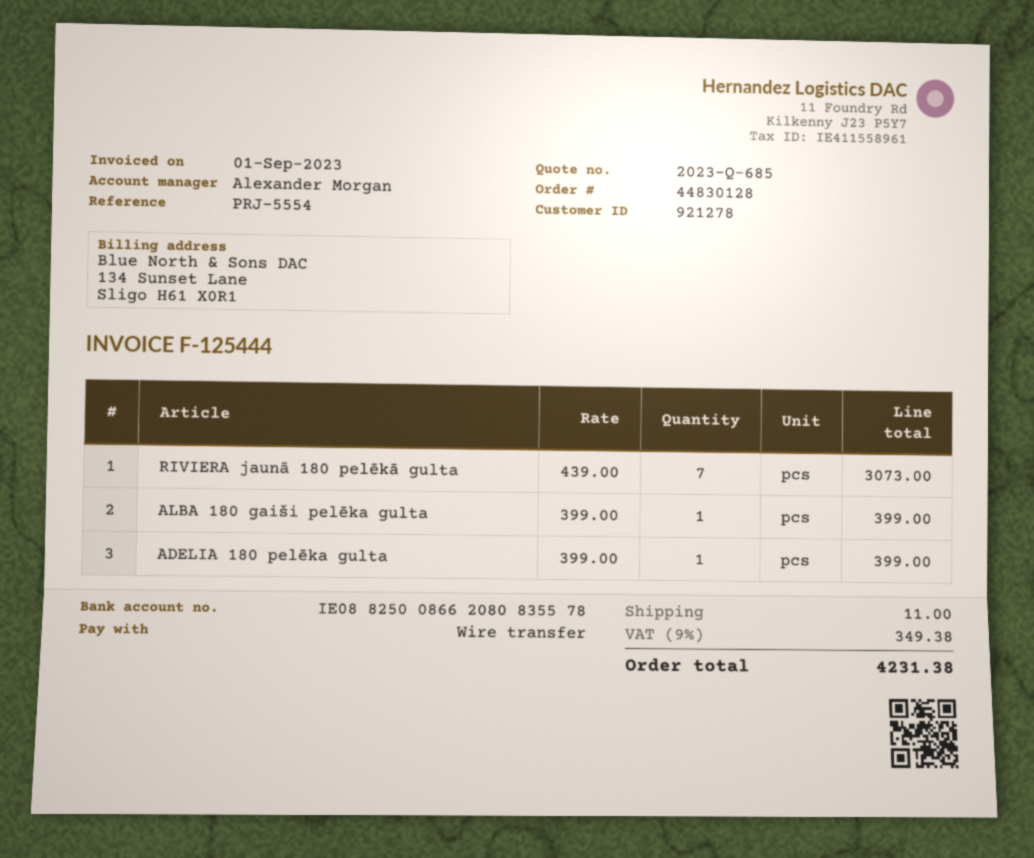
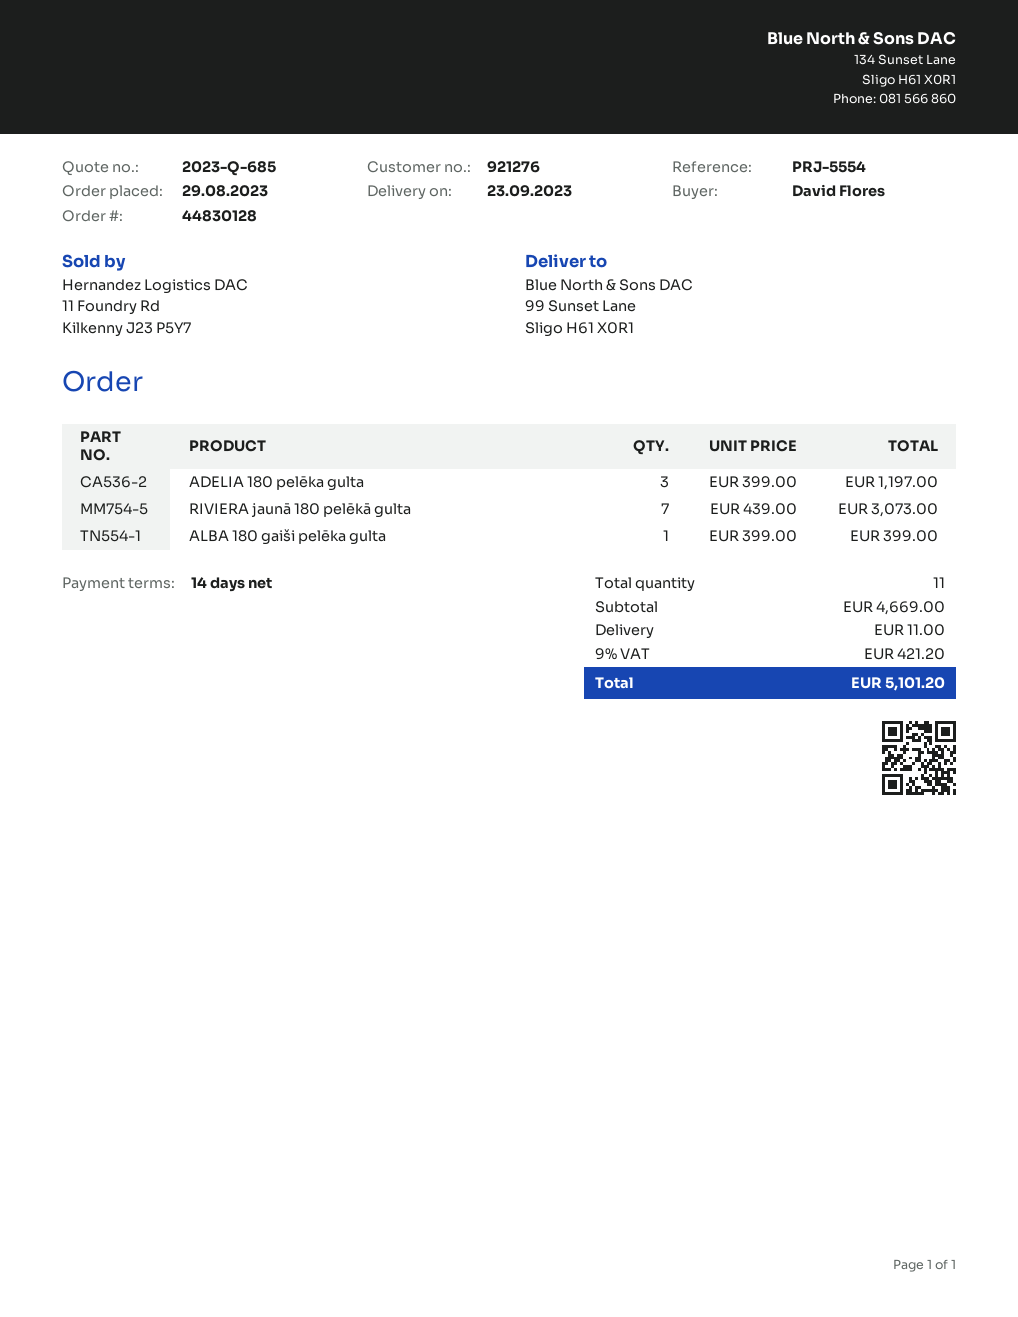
customer number: 921278 -> 921276
ADELIA 180 pelēka gulta: 1 x 399.00 = 399.00 -> 3 x 399.00 = 1197.00
tax: 9% = 349.38 -> 9% = 421.20
total: 4231.38 -> 5101.20

